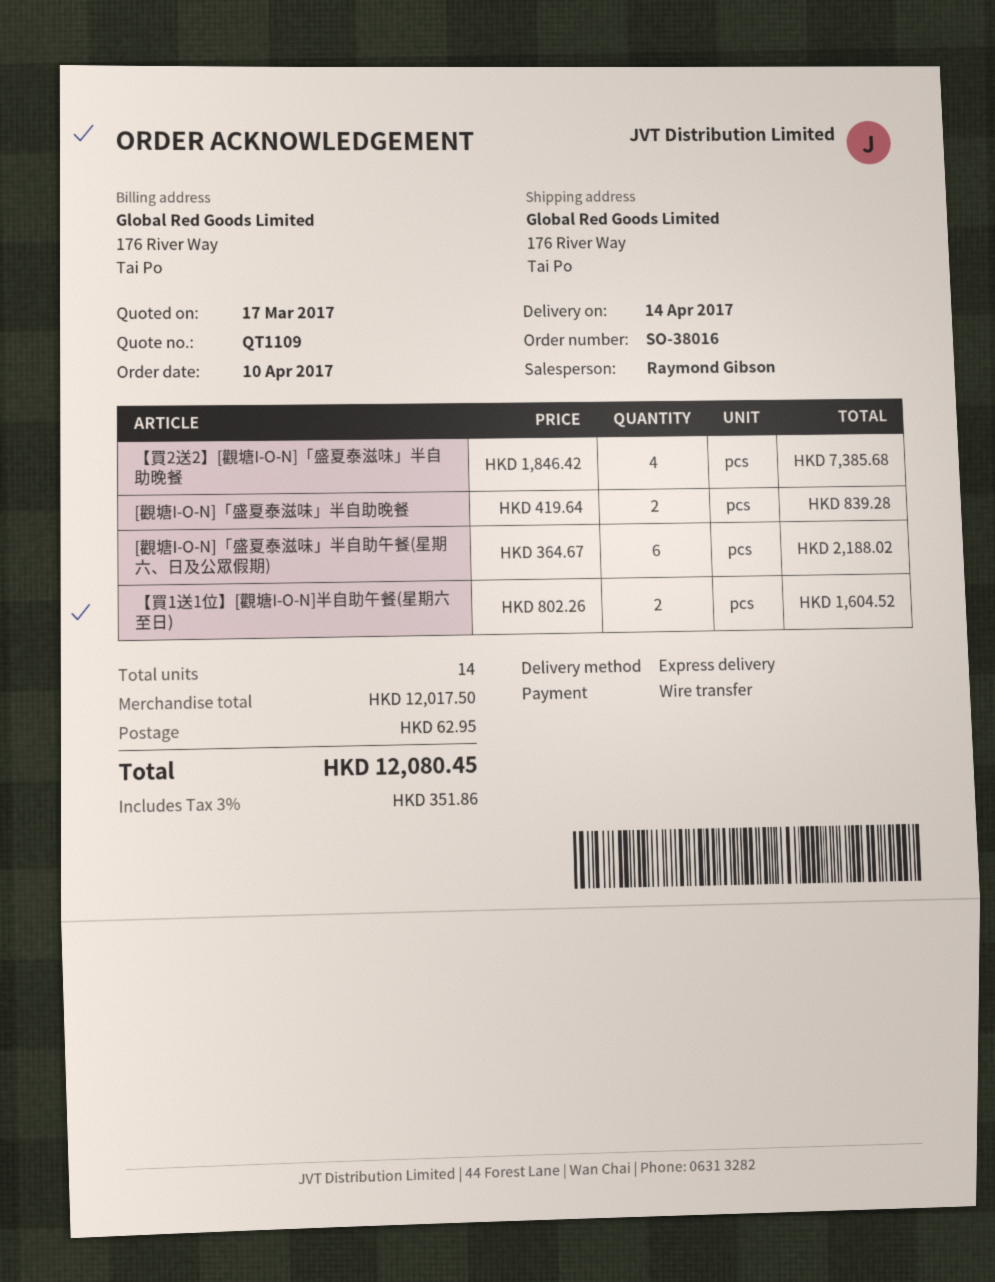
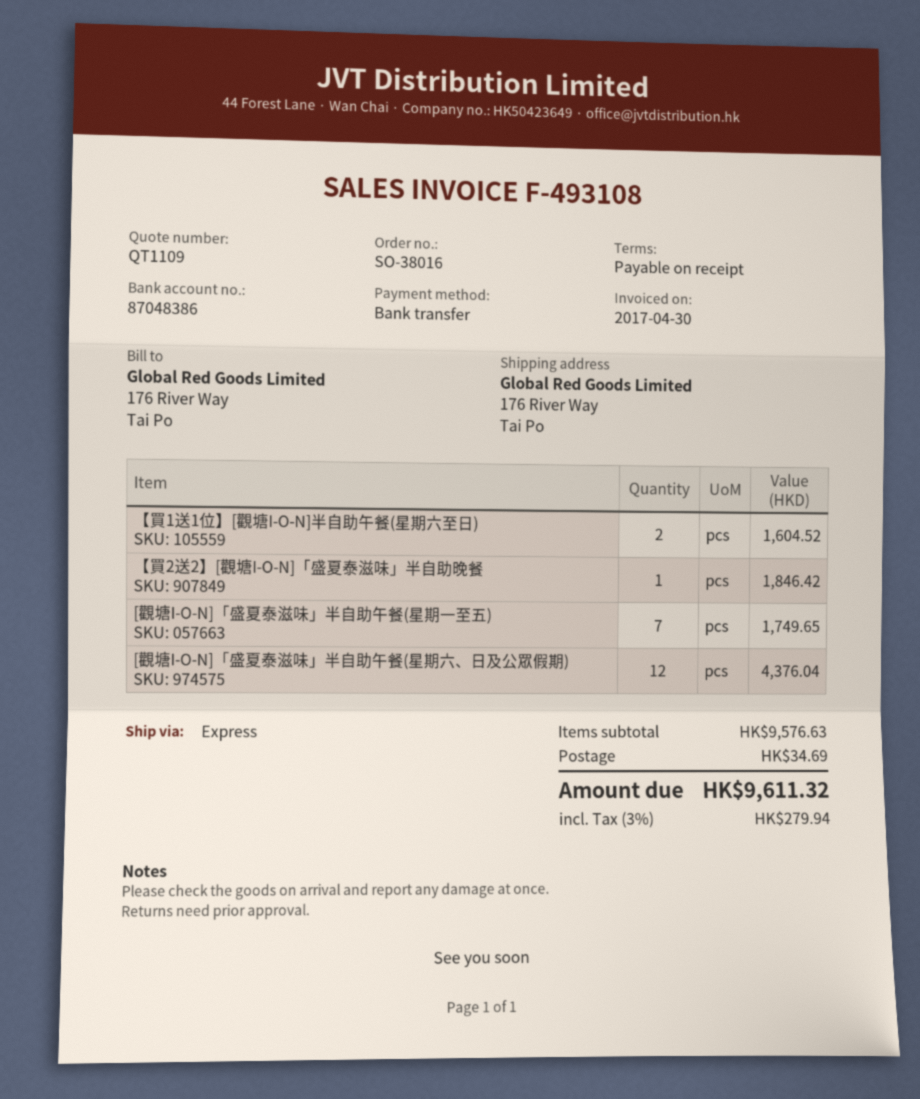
【買2送2】[觀塘I-O-N]「盛夏泰滋味」半自助晚餐: 4 for 7385.68 -> 1 for 1846.42
[觀塘I-O-N]「盛夏泰滋味」半自助晚餐: 2 for 839.28 -> none
[觀塘I-O-N]「盛夏泰滋味」半自助午餐(星期六、日及公眾假期): 6 for 2188.02 -> 12 for 4376.04
[觀塘I-O-N]「盛夏泰滋味」半自助午餐(星期一至五): none -> 7 for 1749.65
subtotal: 12017.50 -> 9576.63
shipping: 62.95 -> 34.69
tax: 3% = 351.86 -> 3% = 279.94
total: 12080.45 -> 9611.32

